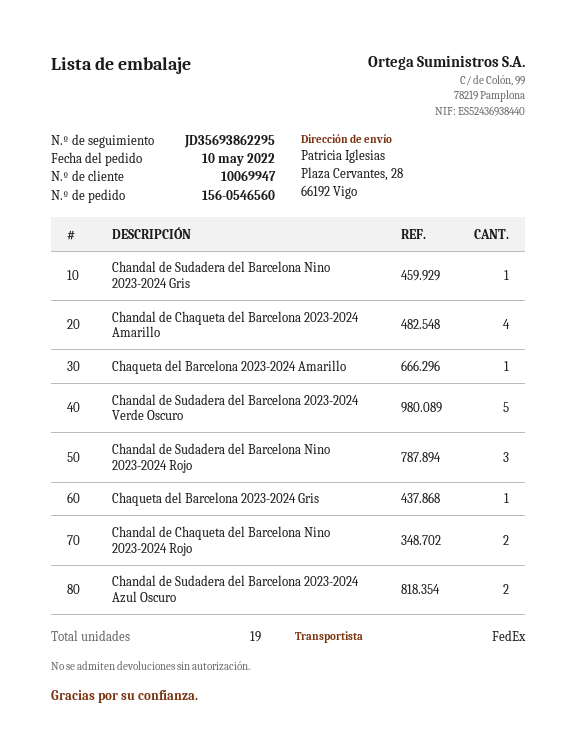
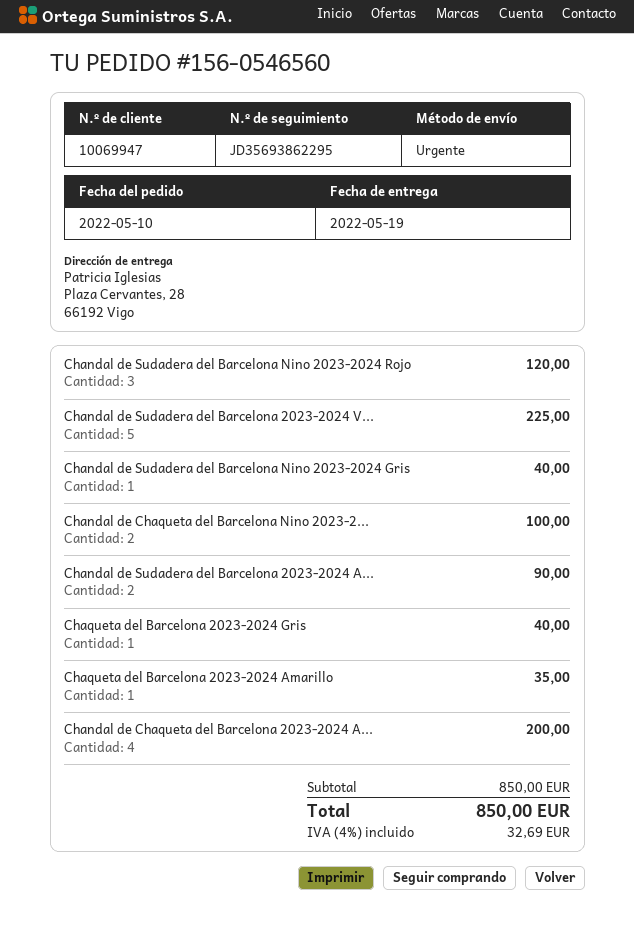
shipping method: FedEx -> express

